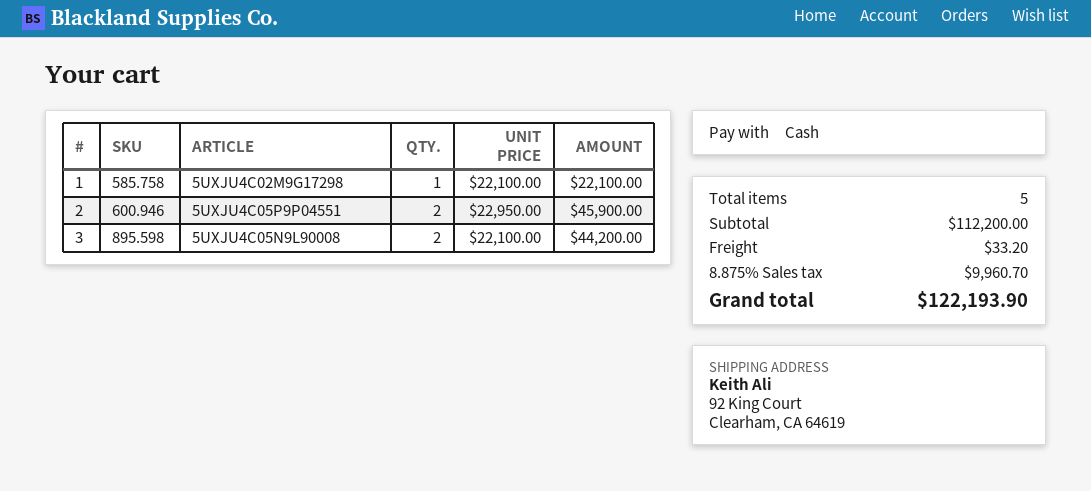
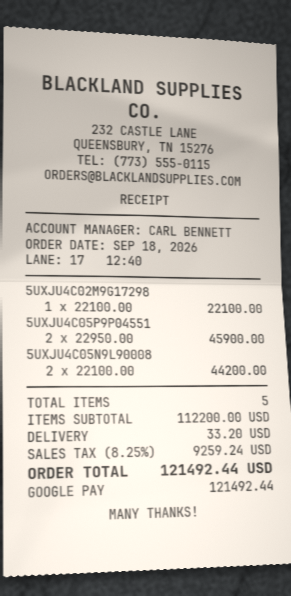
payment method: cash -> Google Pay
tax: 8.875% = 9960.70 -> 8.25% = 9259.24
total: 122193.90 -> 121492.44

